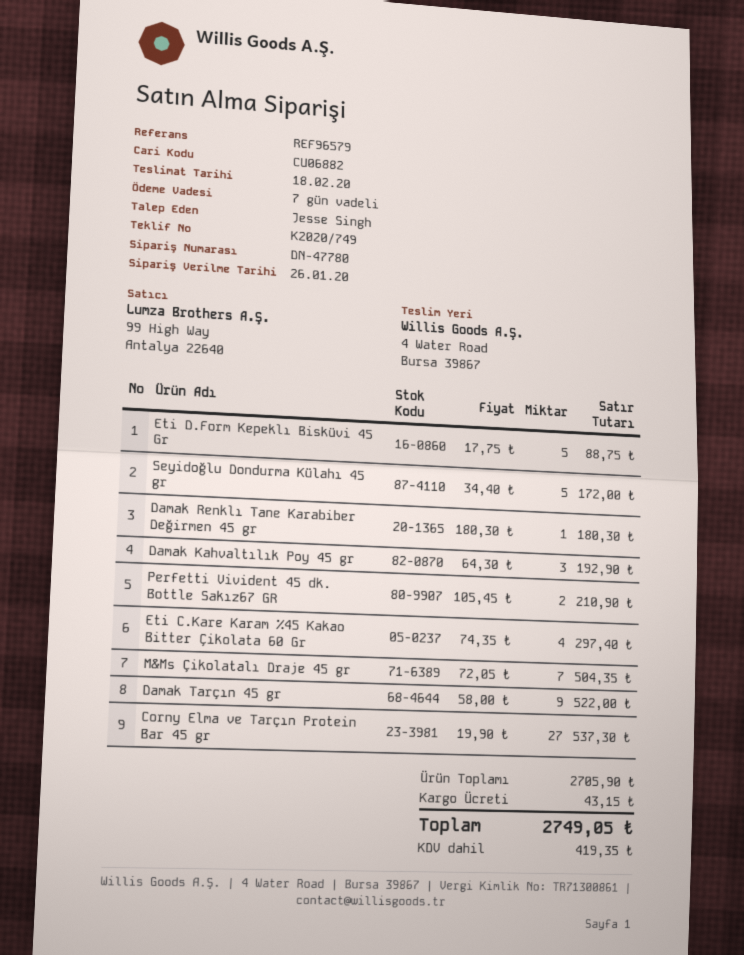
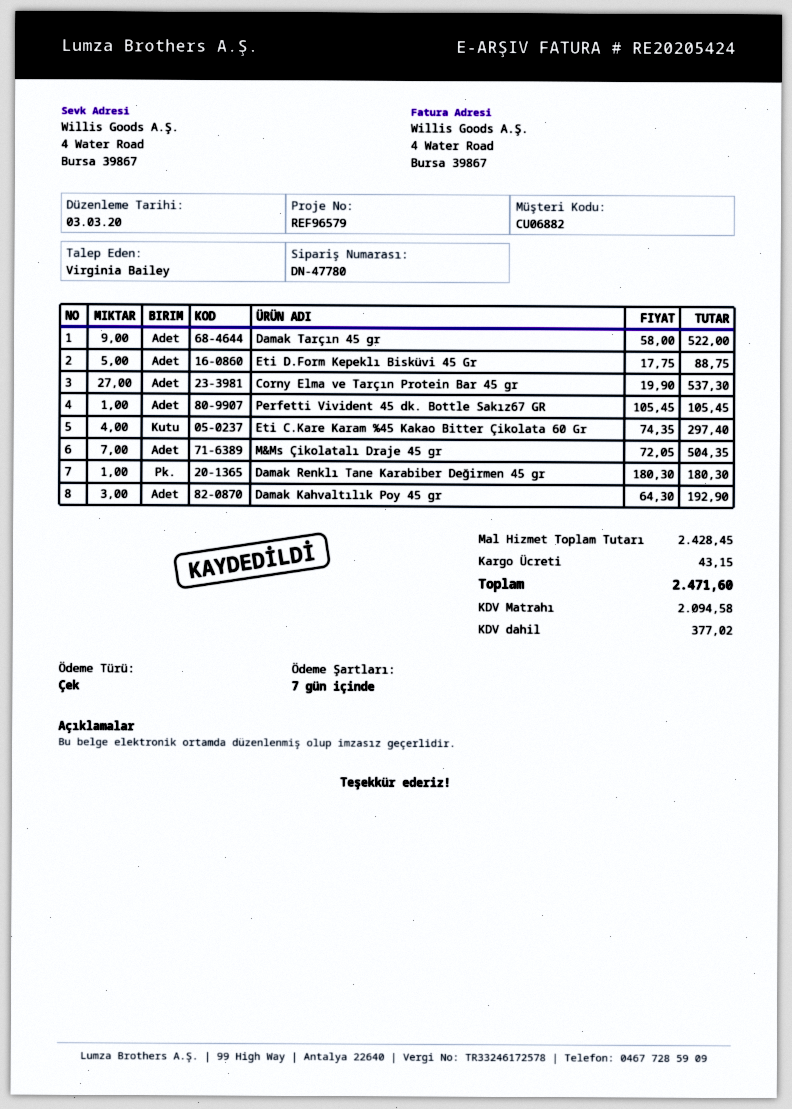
ordered by: Jesse Singh -> Virginia Bailey
Seyidoğlu Dondurma Külahı 45 gr: 5 x 34.40 = 172.00 -> none
Perfetti Vivident 45 dk. Bottle Sakız67 GR: 2 x 105.45 = 210.90 -> 1 x 105.45 = 105.45
subtotal: 2705.90 -> 2428.45
tax: 419.35 -> 377.02
total: 2749.05 -> 2471.60

